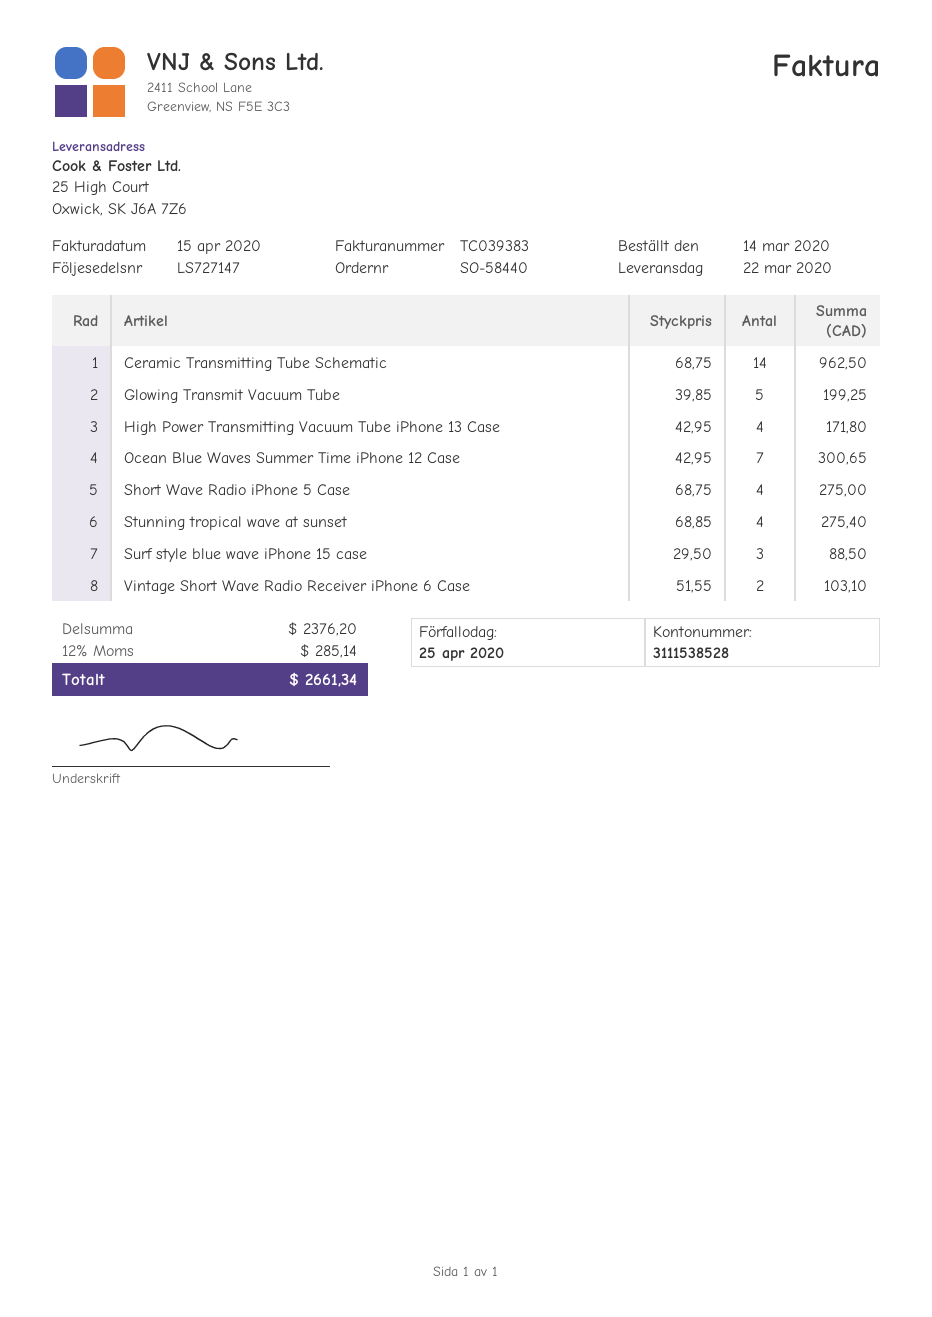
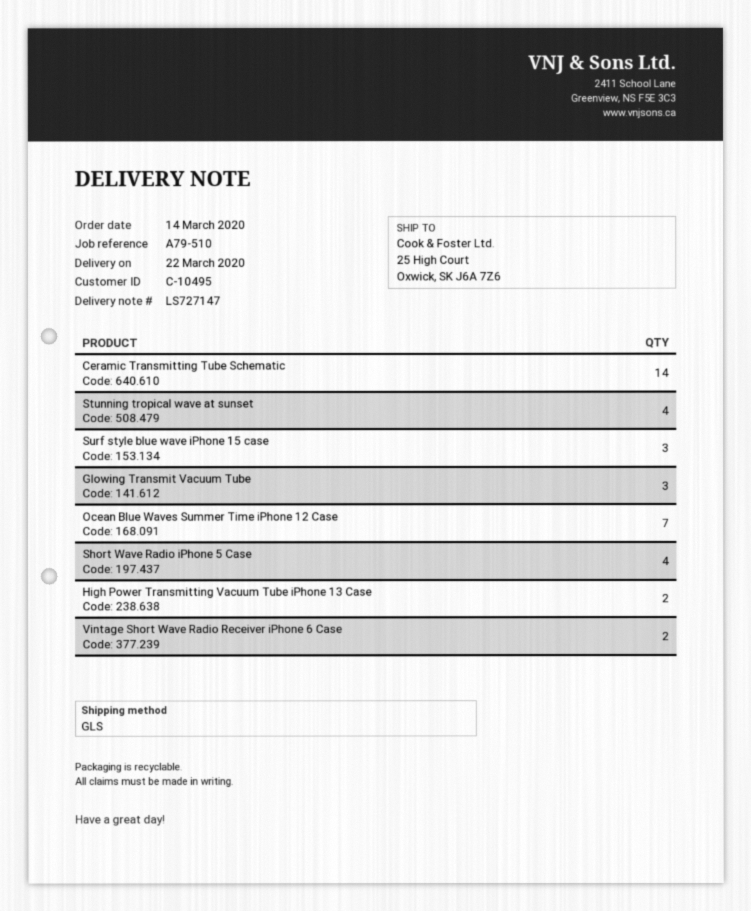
Glowing Transmit Vacuum Tube: 5 -> 3
High Power Transmitting Vacuum Tube iPhone 13 Case: 4 -> 2

